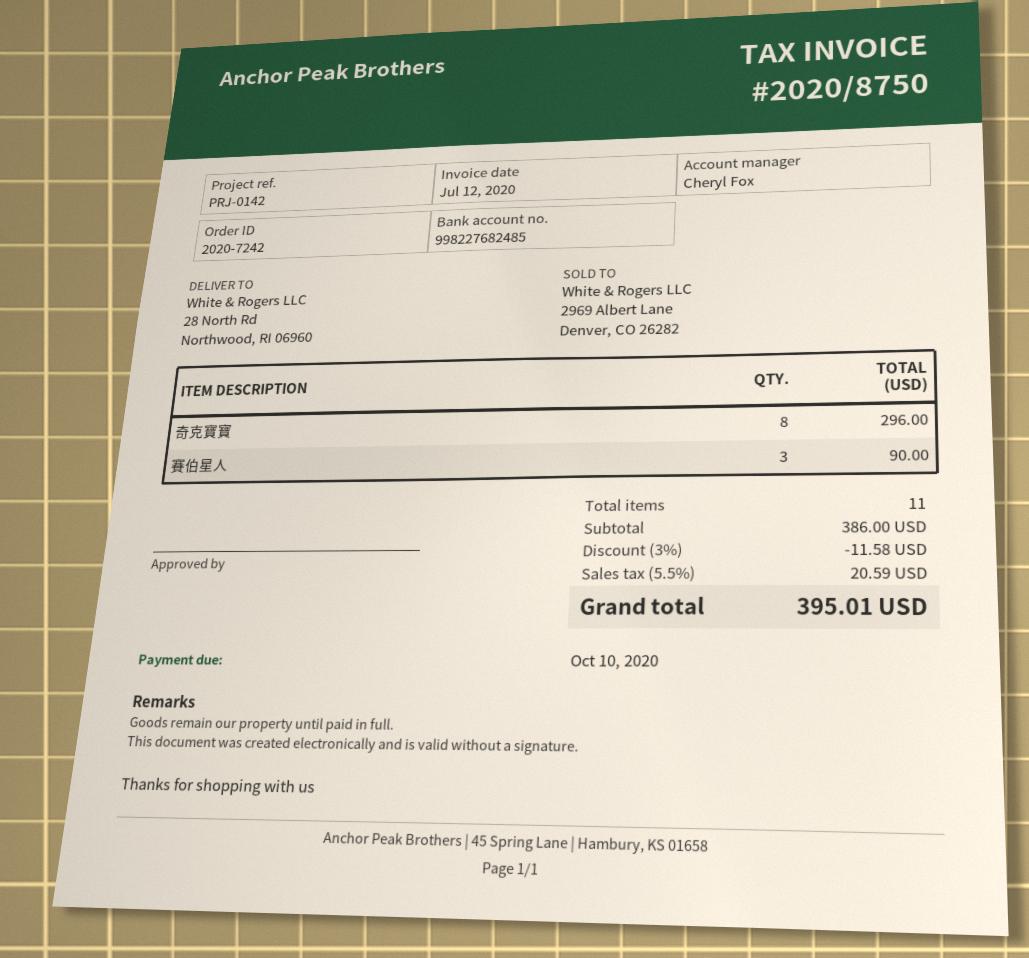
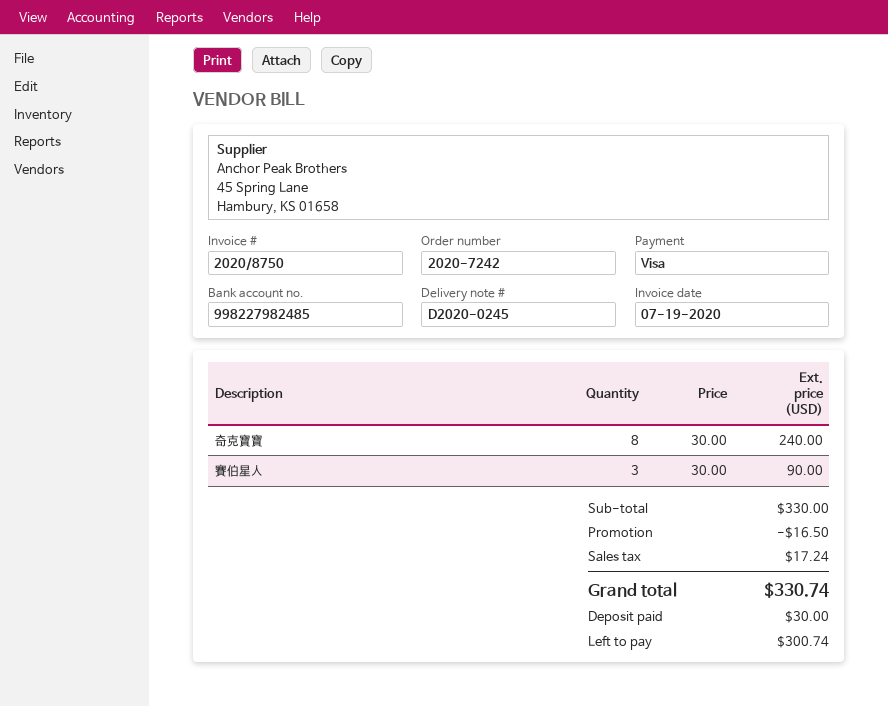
invoice date: 2020-07-12 -> 2020-07-19
bank account: 998227682485 -> 998227982485
奇克寶寶: 8 for 296.00 -> 8 for 240.00
subtotal: 386.00 -> 330.00
discount: 11.58 -> 16.50
tax: 20.59 -> 17.24
total: 395.01 -> 330.74

